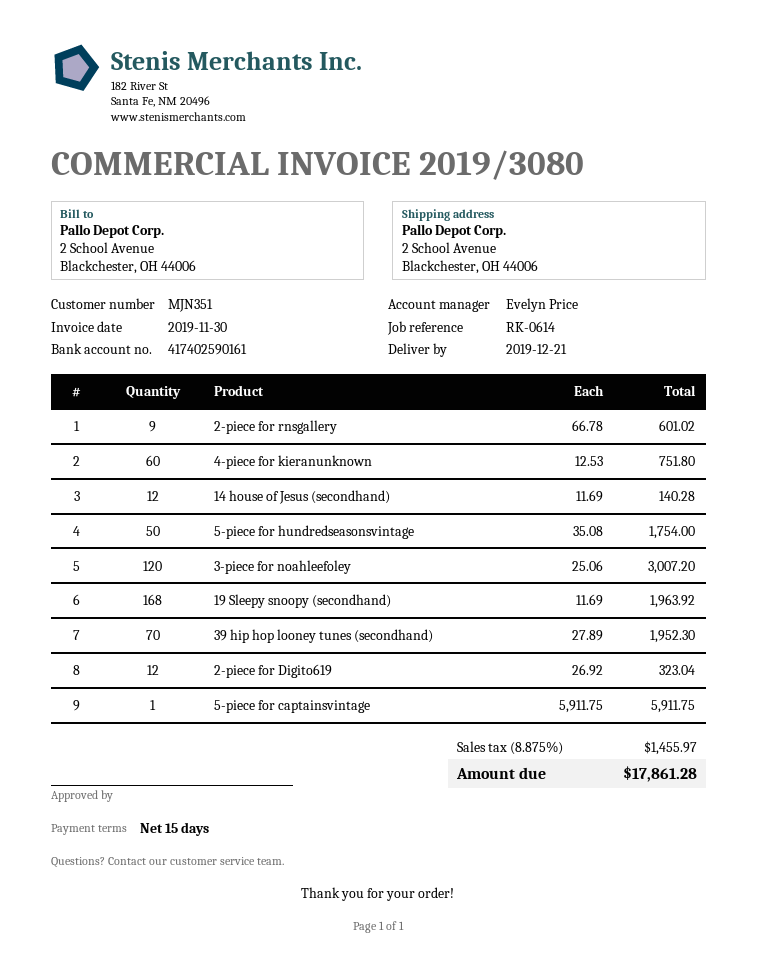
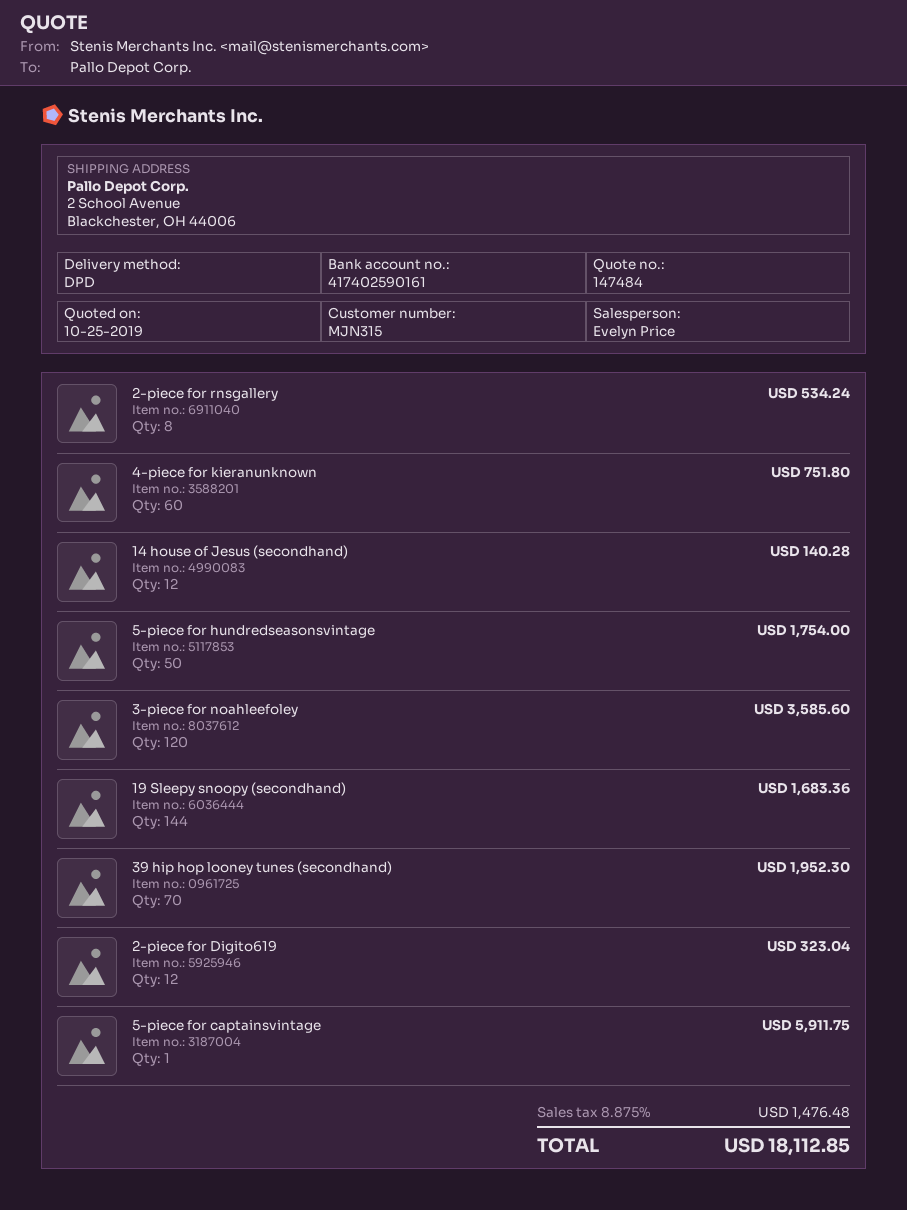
customer number: MJN351 -> MJN315
2-piece for rnsgallery: 9 for 601.02 -> 8 for 534.24
3-piece for noahleefoley: 120 for 3007.20 -> 120 for 3585.60
19 Sleepy snoopy (secondhand): 168 for 1963.92 -> 144 for 1683.36
tax: 8.875% = 1455.97 -> 8.875% = 1476.48
total: 17861.28 -> 18112.85

